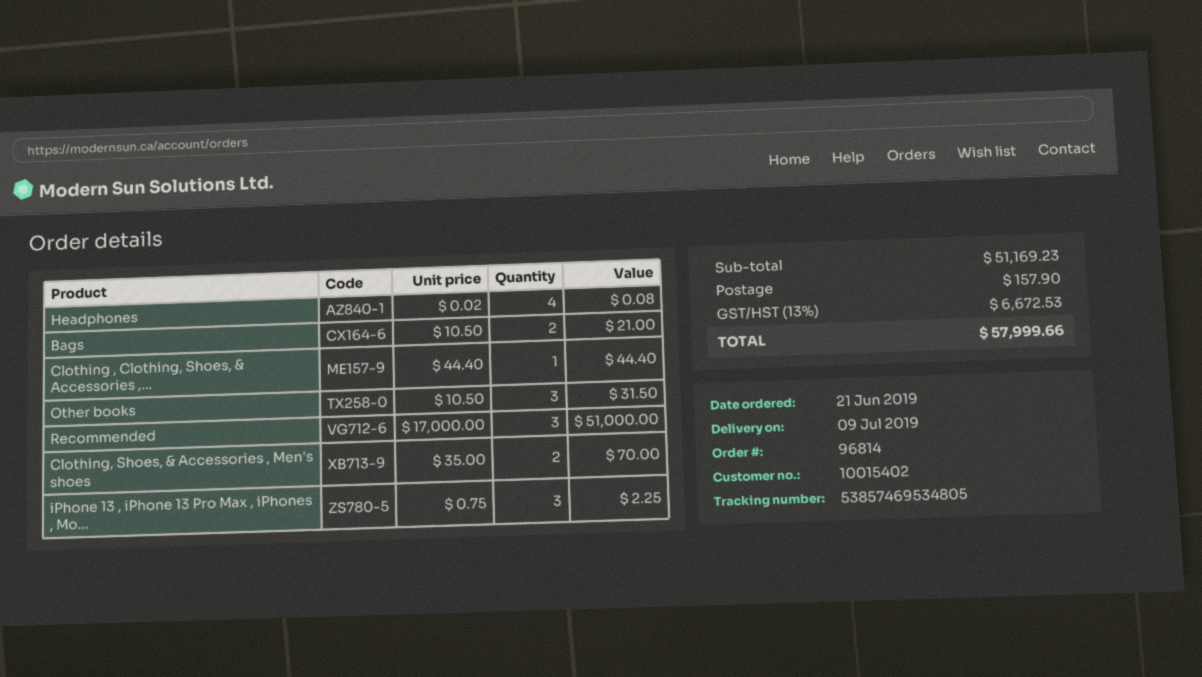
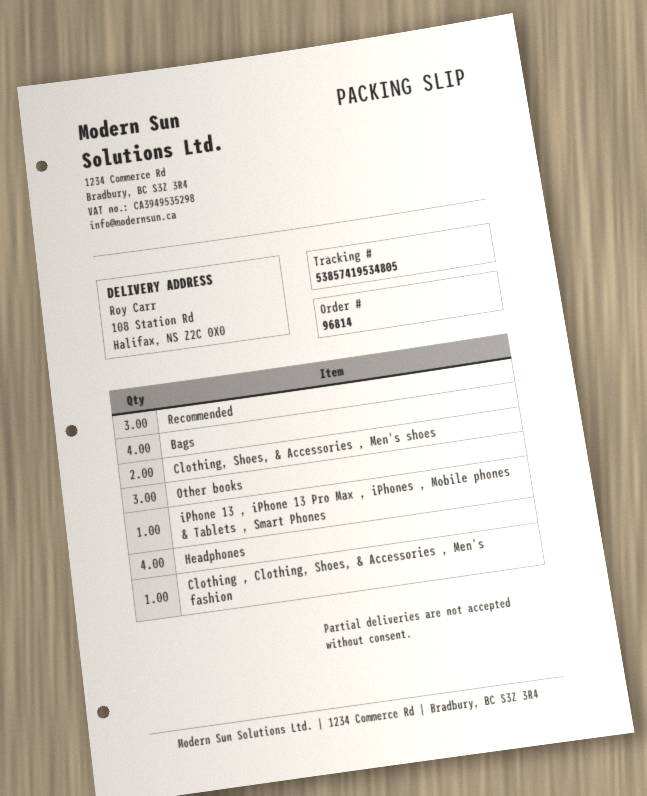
tracking number: 53857469534805 -> 53857419534805
Bags: 2 -> 4
iPhone 13 , iPhone 13 Pro Max , iPhones , Mo...: 3 -> 1

